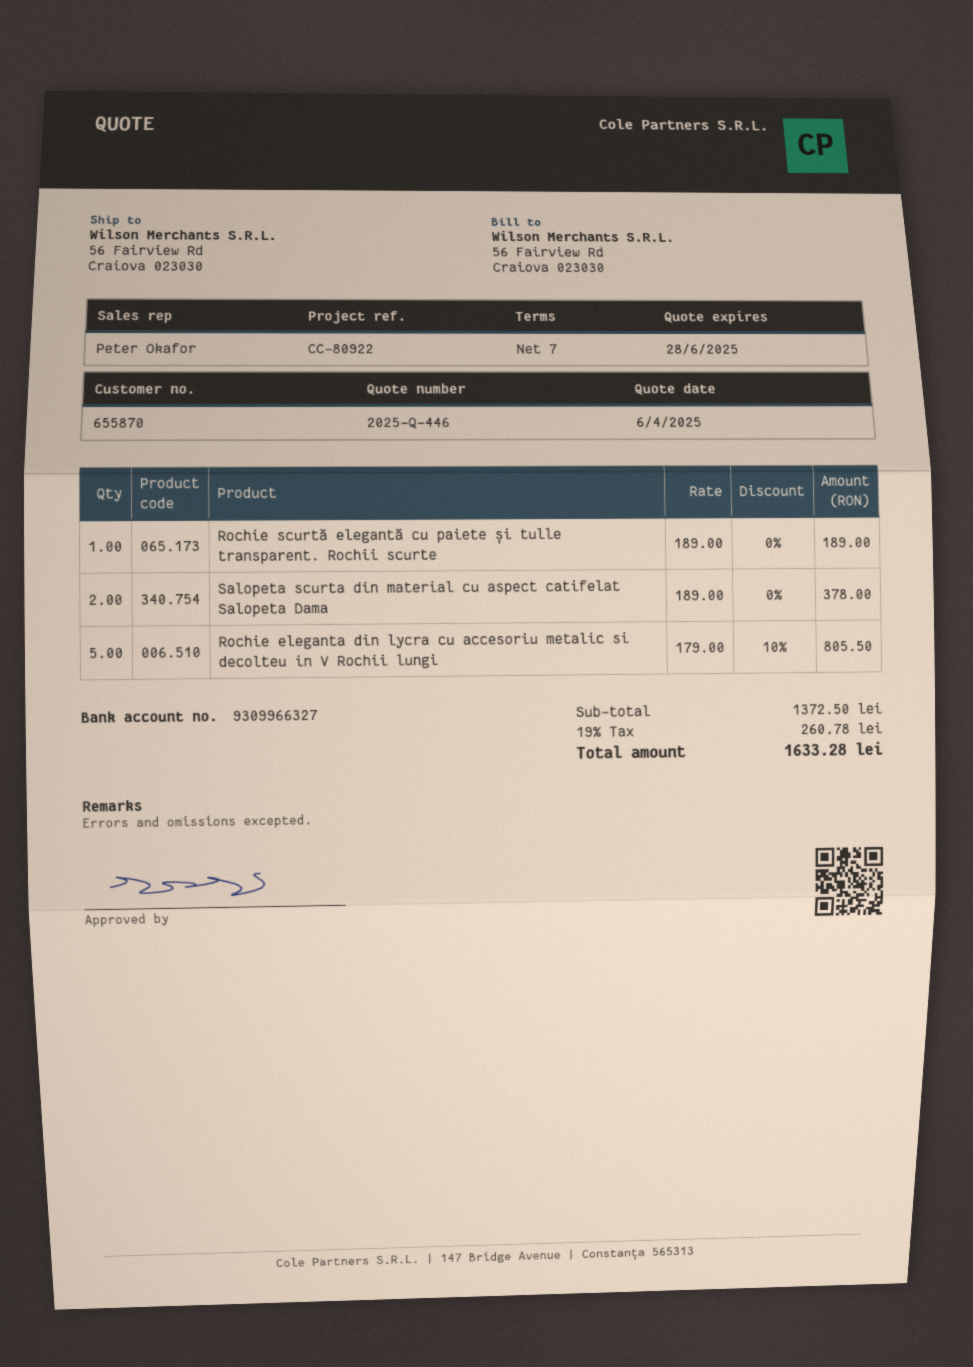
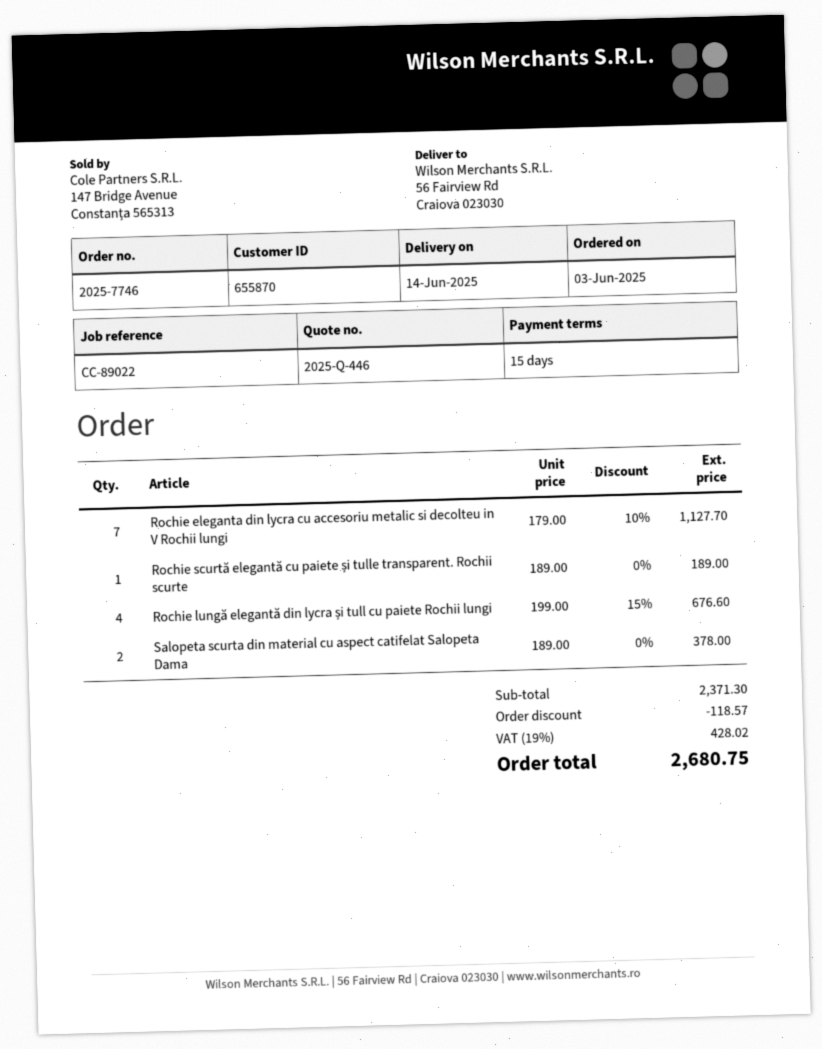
payment terms: 7 days -> 15 days
reference: CC-80922 -> CC-89022
Rochie eleganta din lycra cu accesoriu metalic si decolteu in V Rochii lungi: 5 x 179.00 - 10% = 805.50 -> 7 x 179.00 - 10% = 1127.70
Rochie lungă elegantă din lycra și tull cu paiete Rochii lungi: none -> 4 x 199.00 - 15% = 676.60
subtotal: 1372.50 -> 2371.30
discount: none -> 118.57
tax: 19% = 260.78 -> 19% = 428.02
total: 1633.28 -> 2680.75

